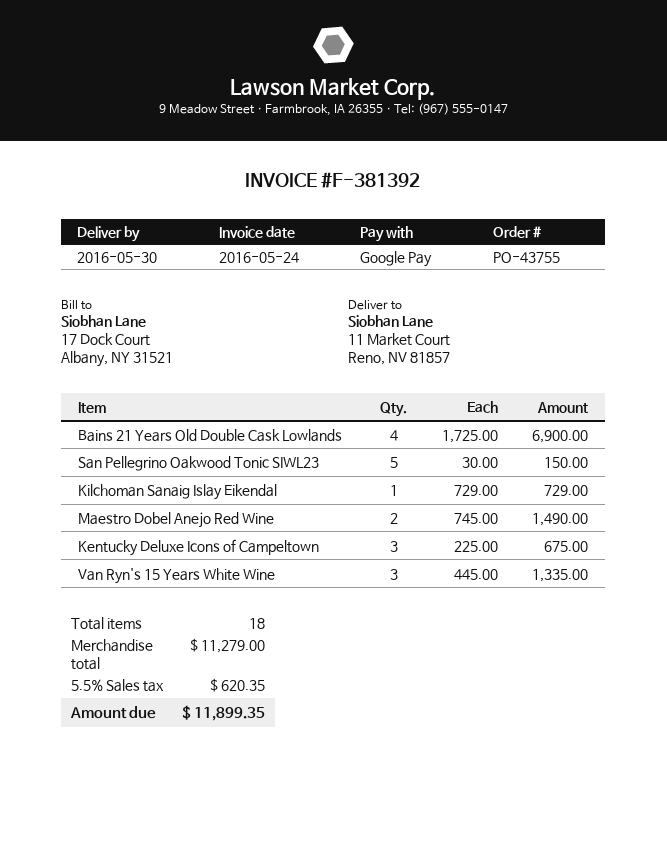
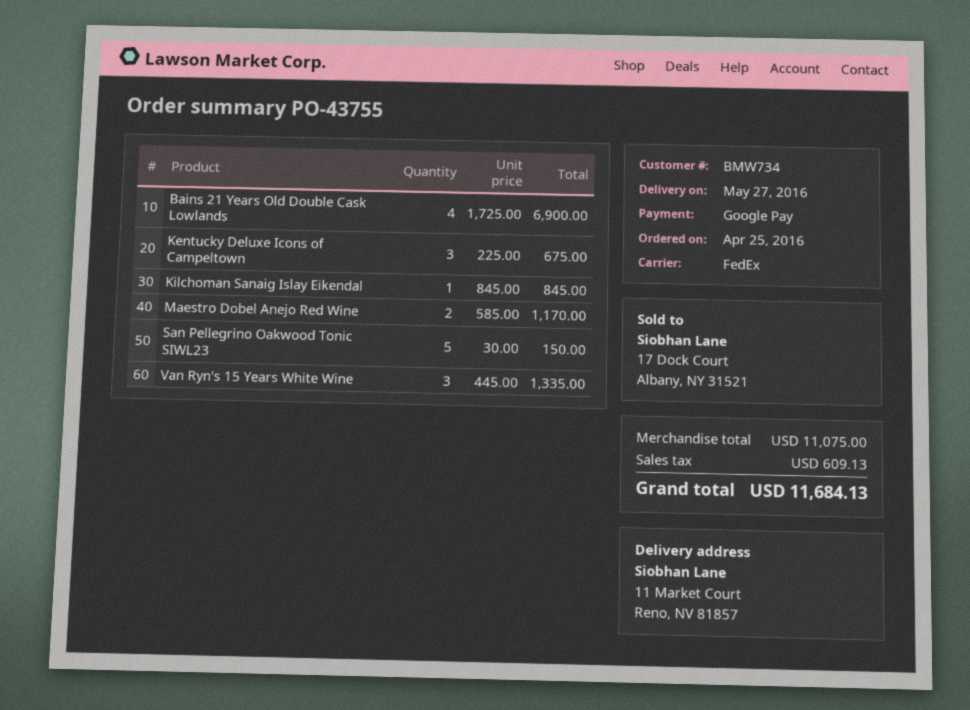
delivery date: 2016-05-30 -> 2016-05-27
Kilchoman Sanaig Islay Eikendal: 1 x 729.00 = 729.00 -> 1 x 845.00 = 845.00
Maestro Dobel Anejo Red Wine: 2 x 745.00 = 1490.00 -> 2 x 585.00 = 1170.00
subtotal: 11279.00 -> 11075.00
tax: 620.35 -> 609.13
total: 11899.35 -> 11684.13

